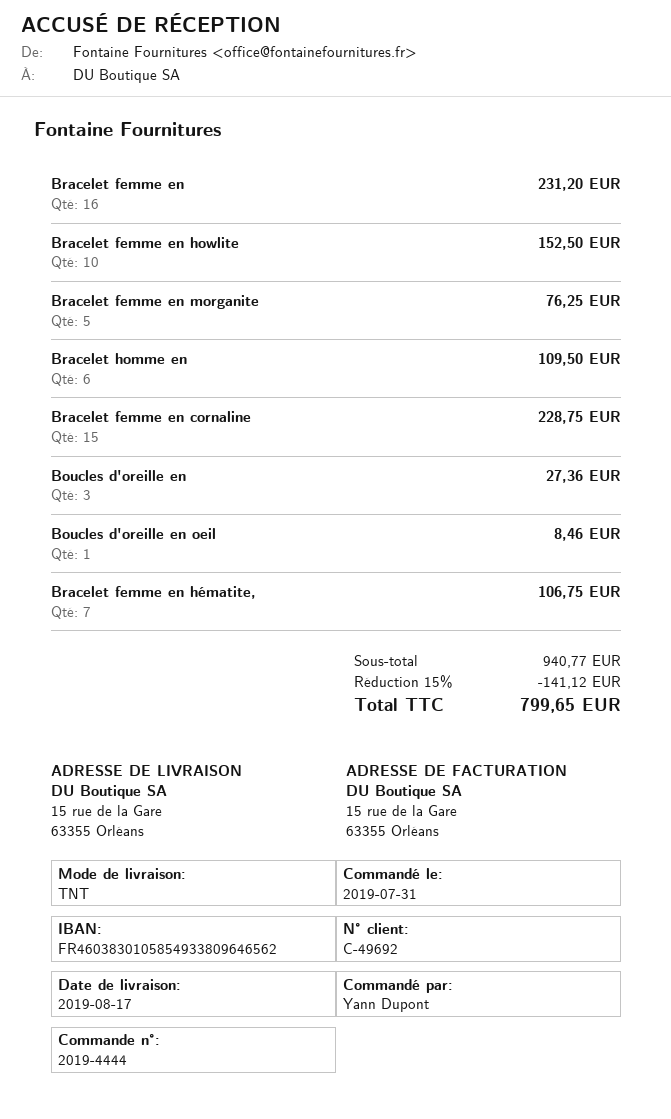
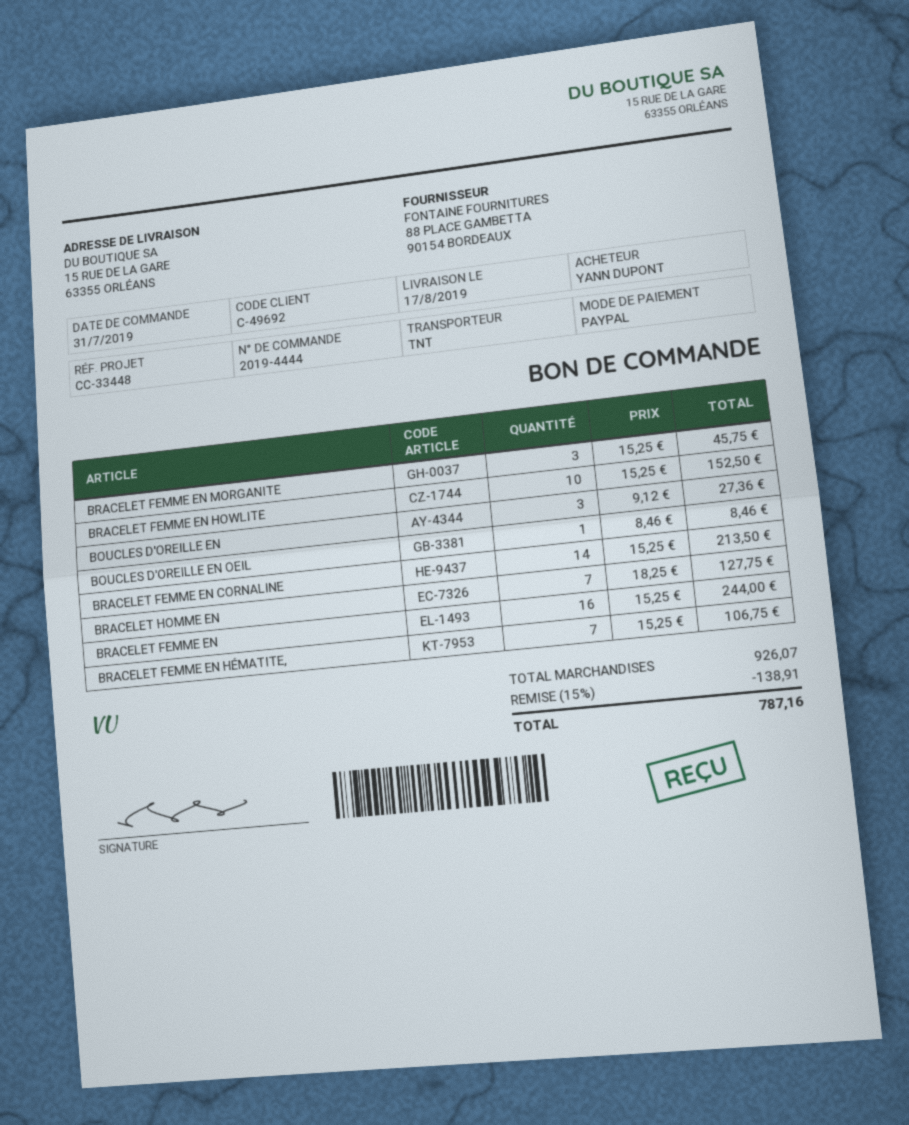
Bracelet femme en: 16 for 231.20 -> 16 for 244.00
Bracelet femme en morganite: 5 for 76.25 -> 3 for 45.75
Bracelet homme en: 6 for 109.50 -> 7 for 127.75
Bracelet femme en cornaline: 15 for 228.75 -> 14 for 213.50
subtotal: 940.77 -> 926.07
discount: 15% = 141.12 -> 15% = 138.91
total: 799.65 -> 787.16

